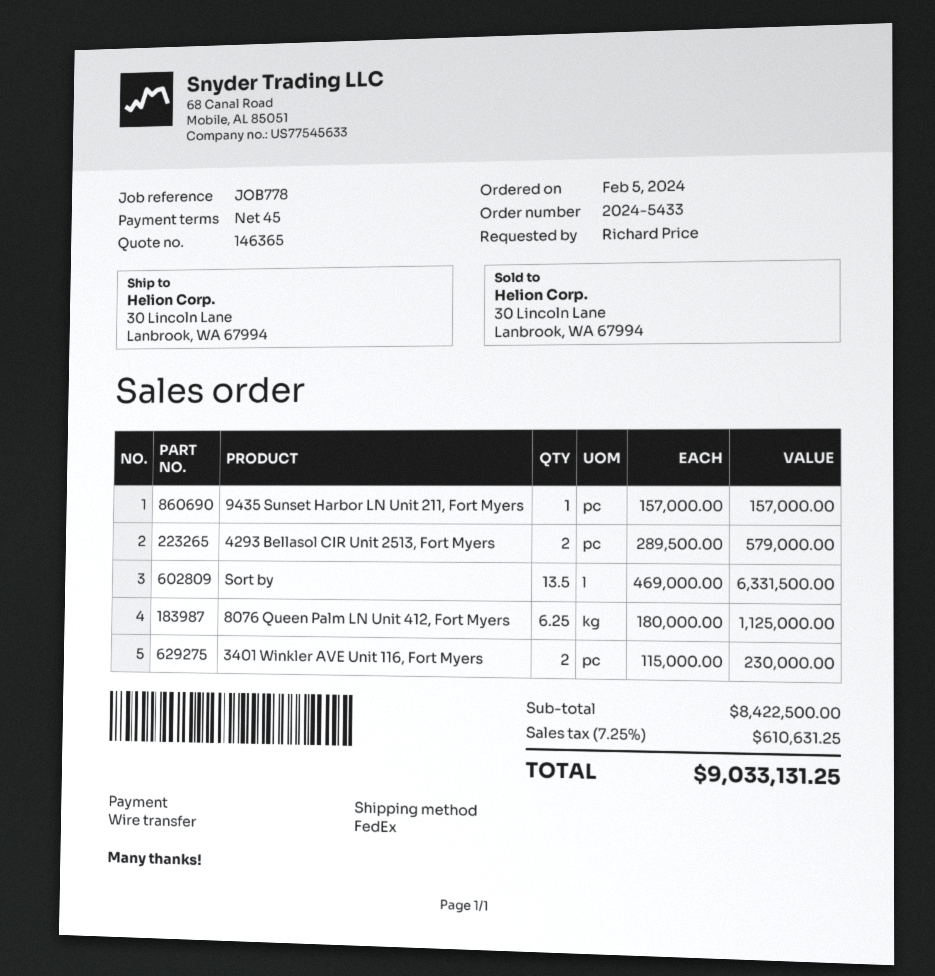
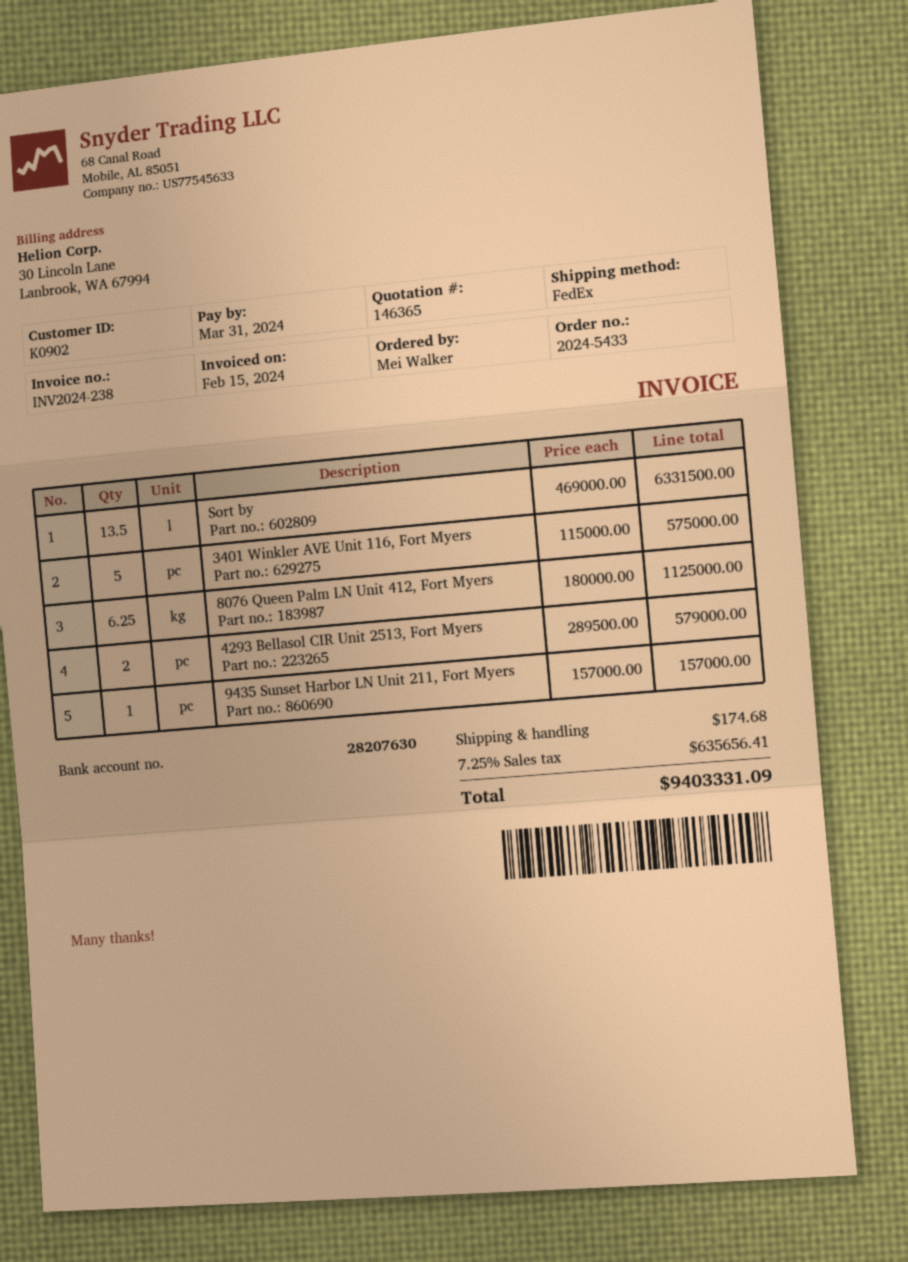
ordered by: Richard Price -> Mei Walker
3401 Winkler AVE Unit 116, Fort Myers: 2 x 115000.00 = 230000.00 -> 5 x 115000.00 = 575000.00
shipping: none -> 174.68
tax: 7.25% = 610631.25 -> 7.25% = 635656.41
total: 9033131.25 -> 9403331.09

